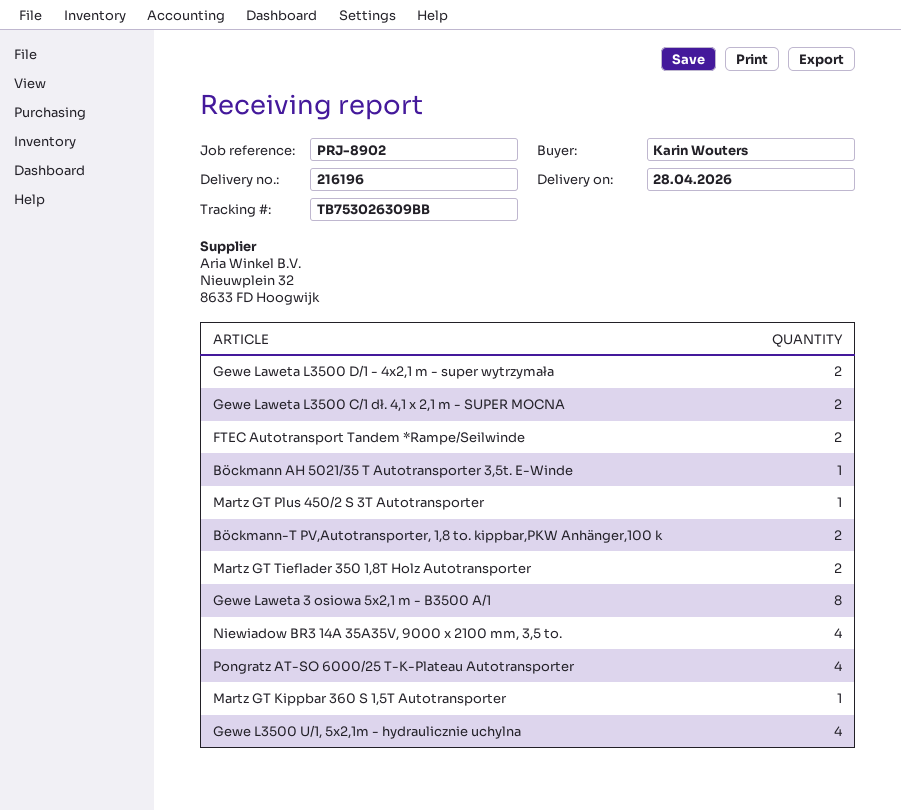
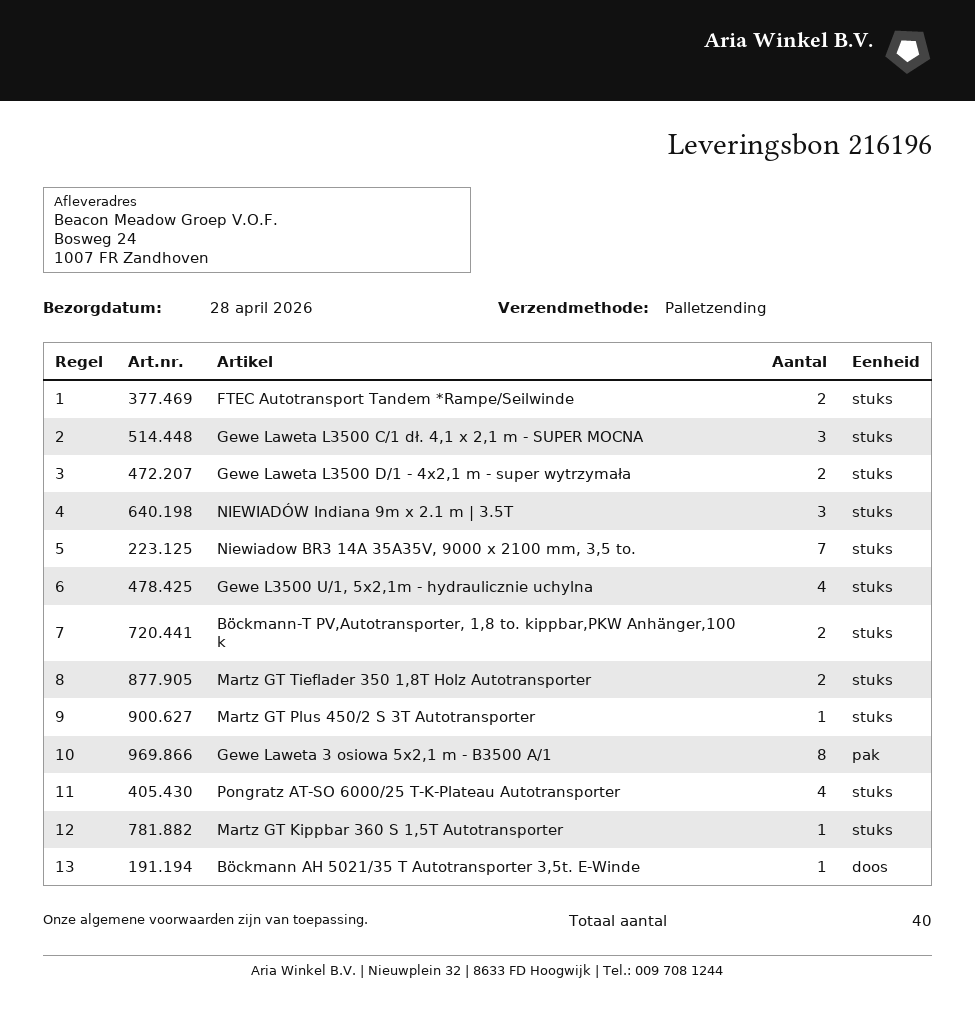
Gewe Laweta L3500 C/1 dł. 4,1 x 2,1 m - SUPER MOCNA: 2 -> 3
Niewiadow BR3 14A 35A35V, 9000 x 2100 mm, 3,5 to.: 4 -> 7
NIEWIADÓW Indiana 9m x 2.1 m | 3.5T: none -> 3

